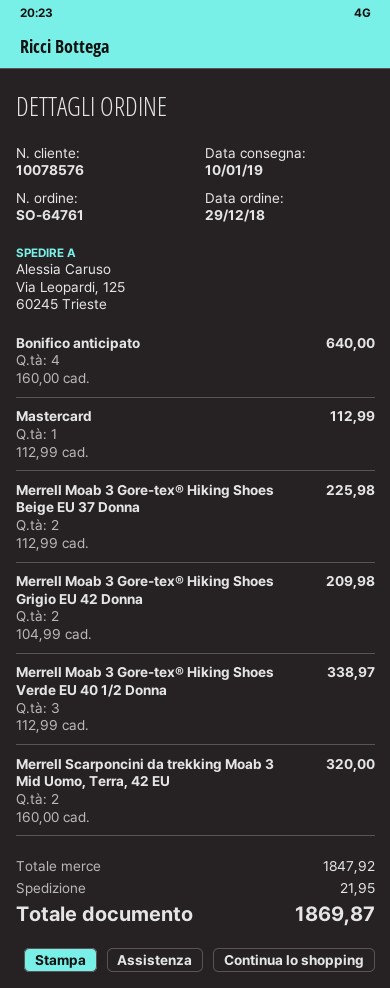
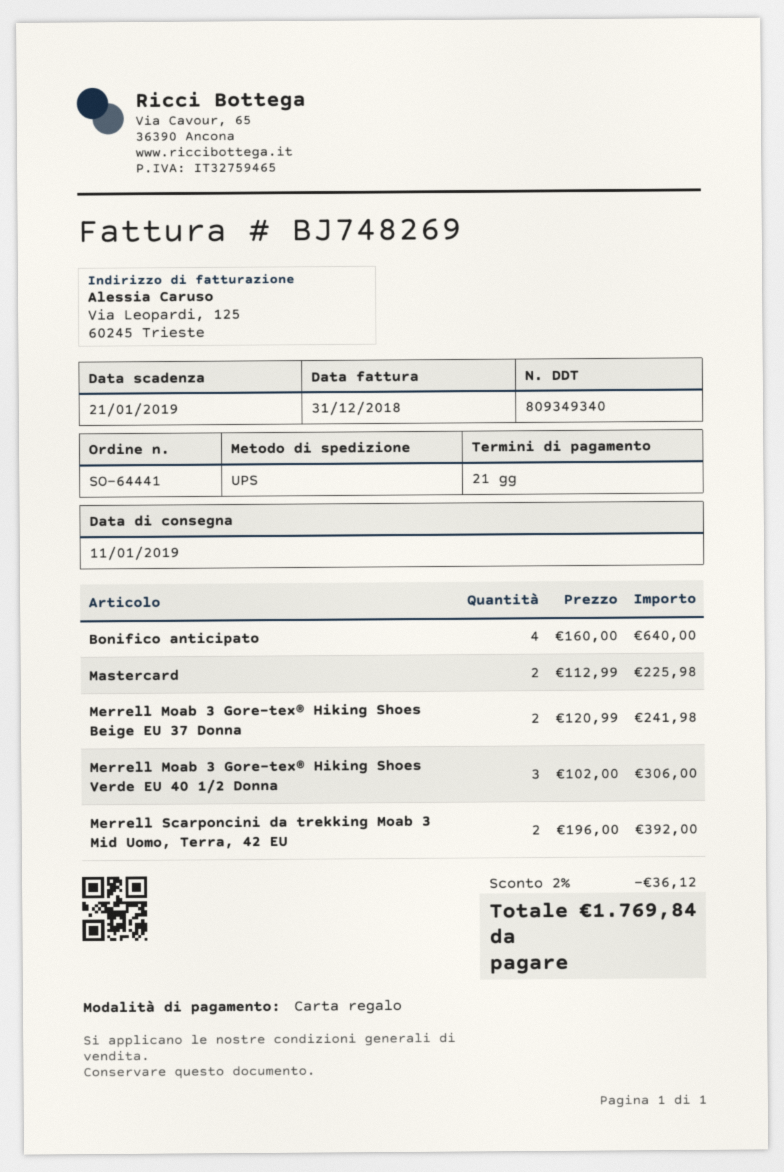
order number: SO-64761 -> SO-64441
delivery date: 2019-01-10 -> 2019-01-11
Mastercard: 1 x 112.99 = 112.99 -> 2 x 112.99 = 225.98
Merrell Moab 3 Gore-tex® Hiking Shoes Beige EU 37 Donna: 2 x 112.99 = 225.98 -> 2 x 120.99 = 241.98
Merrell Moab 3 Gore-tex® Hiking Shoes Grigio EU 42 Donna: 2 x 104.99 = 209.98 -> none
Merrell Moab 3 Gore-tex® Hiking Shoes Verde EU 40 1/2 Donna: 3 x 112.99 = 338.97 -> 3 x 102.00 = 306.00
Merrell Scarponcini da trekking Moab 3 Mid Uomo, Terra, 42 EU: 2 x 160.00 = 320.00 -> 2 x 196.00 = 392.00
discount: none -> 2% = 36.12
shipping: 21.95 -> none
total: 1869.87 -> 1769.84

